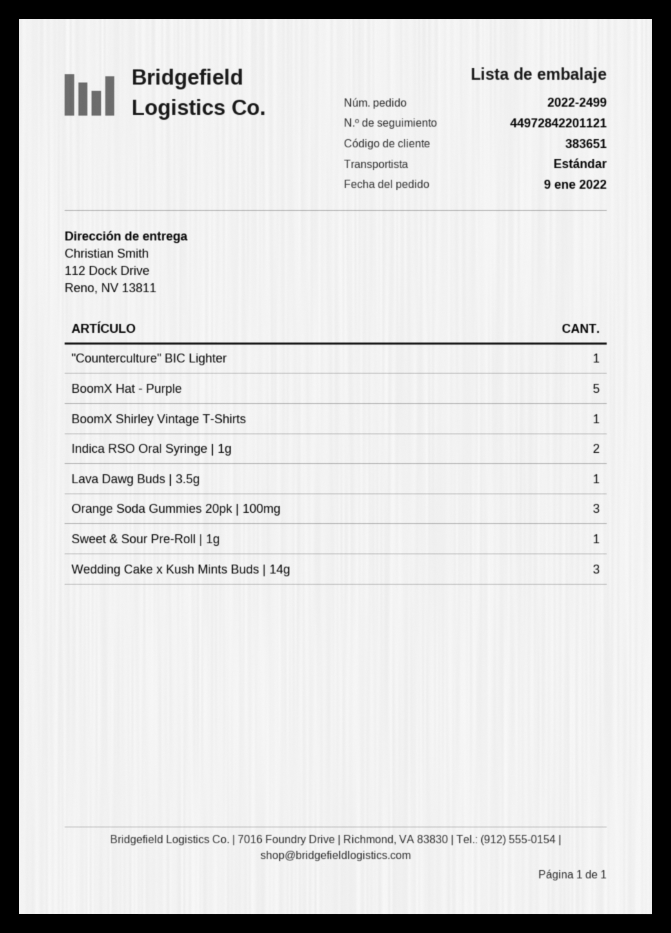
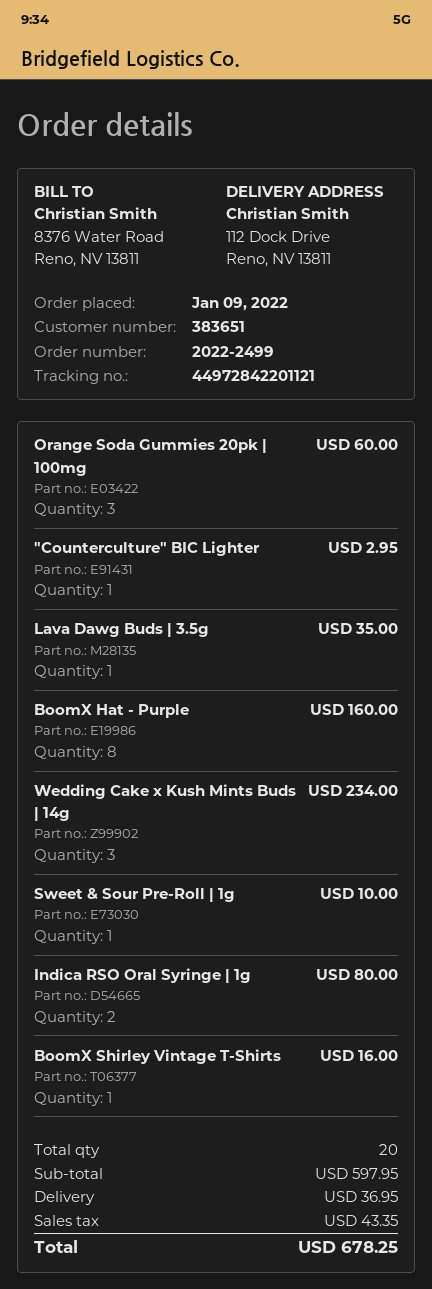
BoomX Hat - Purple: 5 -> 8

